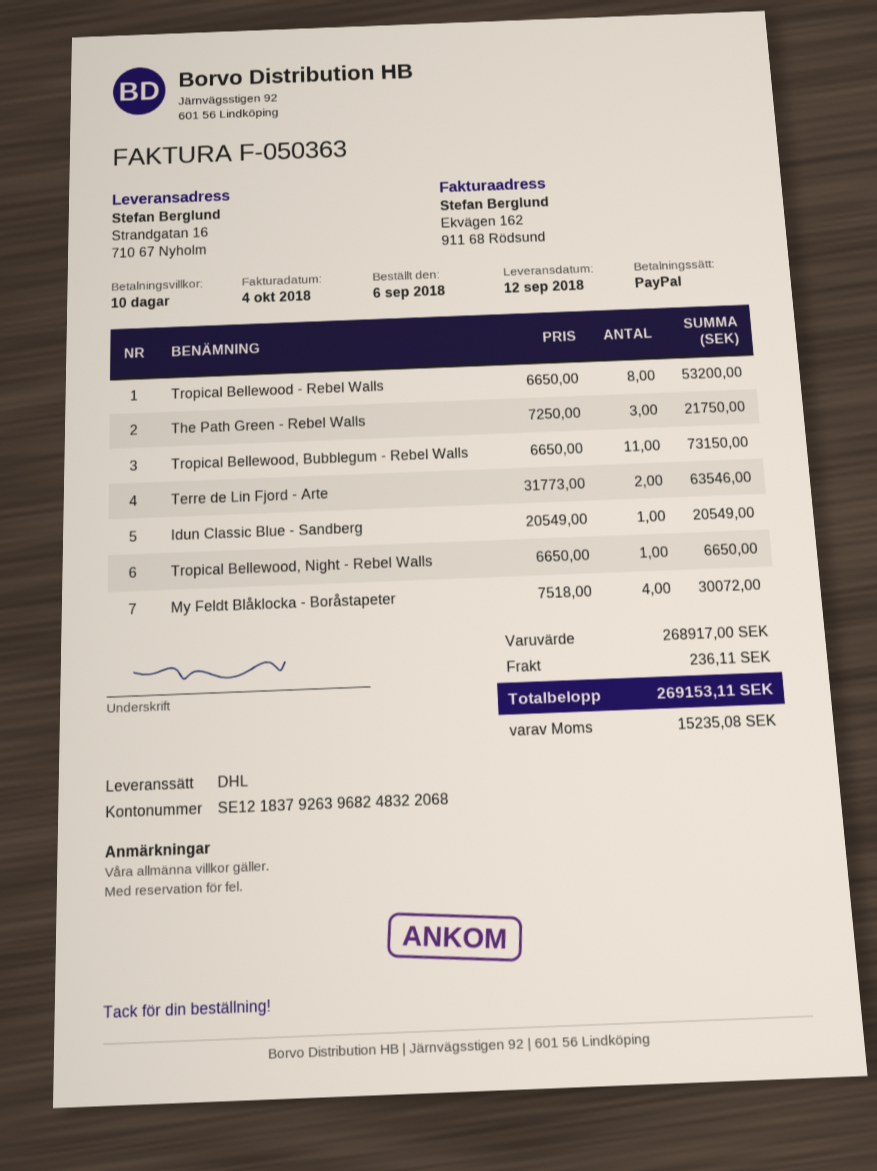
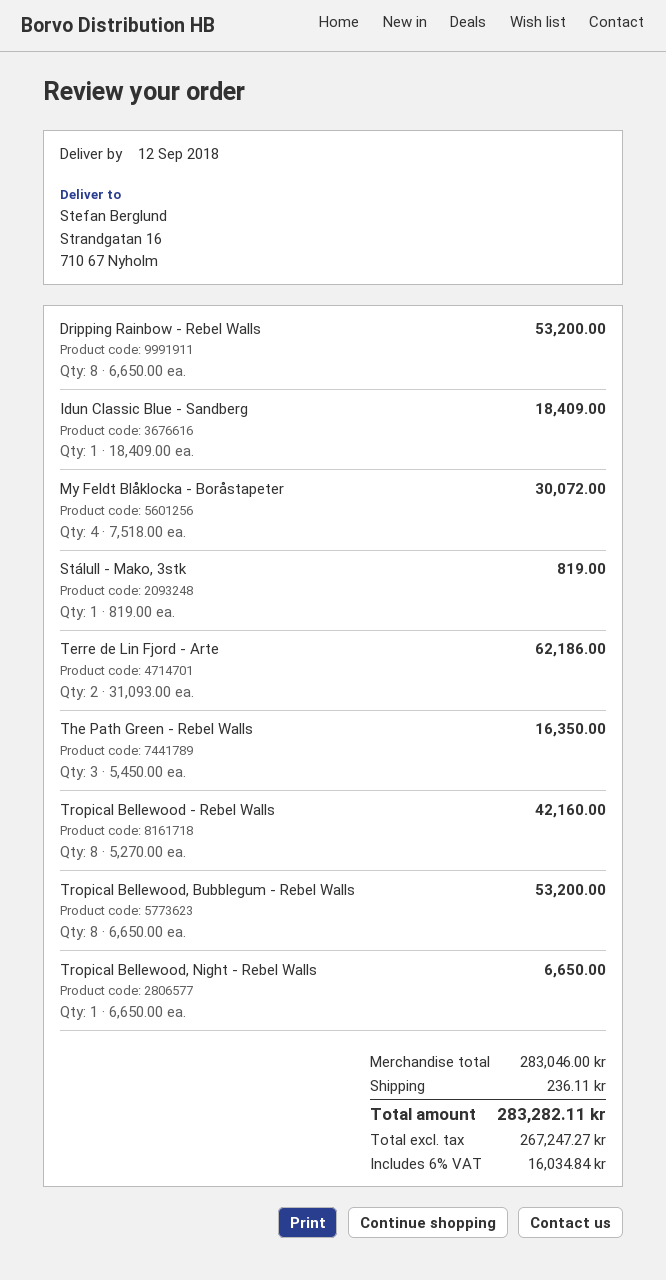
Tropical Bellewood - Rebel Walls: 8 x 6650.00 = 53200.00 -> 8 x 5270.00 = 42160.00
The Path Green - Rebel Walls: 3 x 7250.00 = 21750.00 -> 3 x 5450.00 = 16350.00
Tropical Bellewood, Bubblegum - Rebel Walls: 11 x 6650.00 = 73150.00 -> 8 x 6650.00 = 53200.00
Terre de Lin Fjord - Arte: 2 x 31773.00 = 63546.00 -> 2 x 31093.00 = 62186.00
Idun Classic Blue - Sandberg: 1 x 20549.00 = 20549.00 -> 1 x 18409.00 = 18409.00
Dripping Rainbow - Rebel Walls: none -> 8 x 6650.00 = 53200.00
Stálull - Mako, 3stk: none -> 1 x 819.00 = 819.00
subtotal: 268917.00 -> 283046.00
tax: 15235.08 -> 16034.84
total: 269153.11 -> 283282.11

